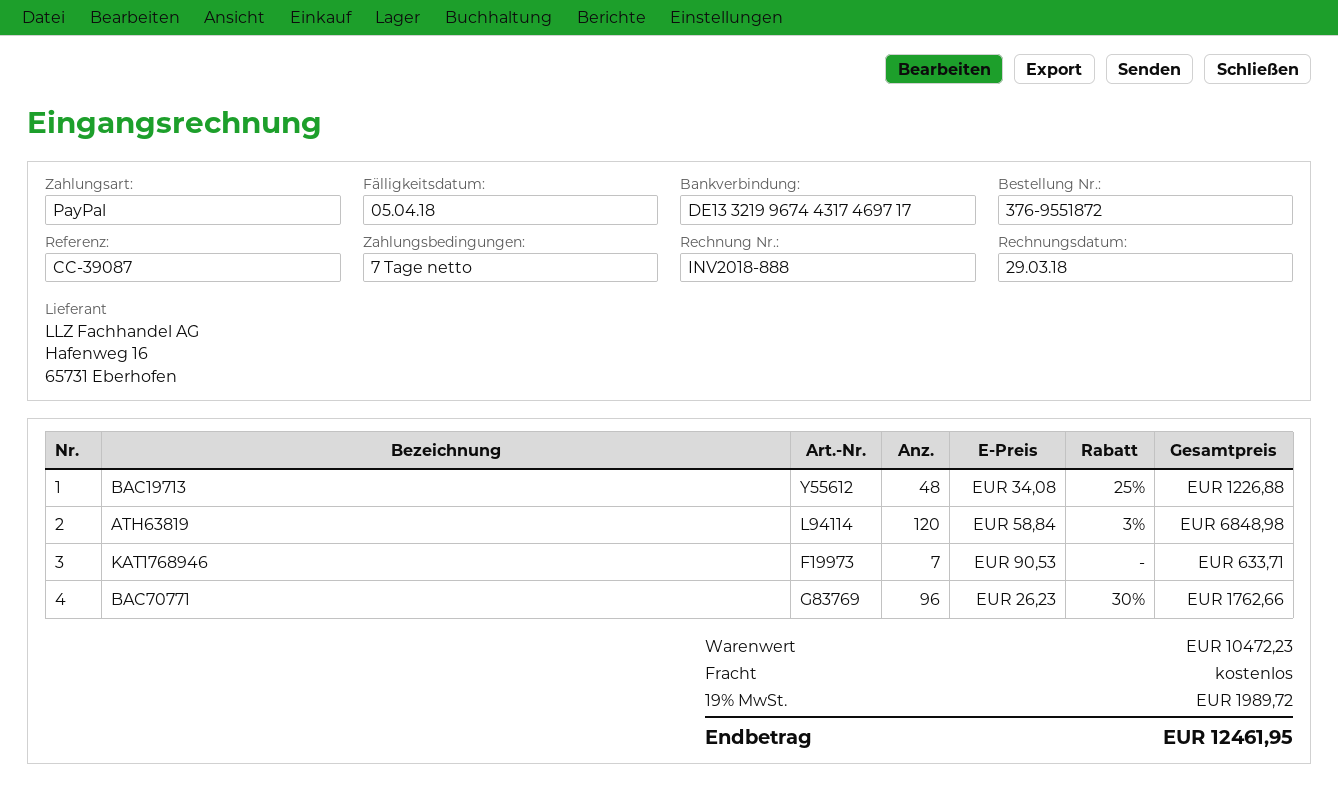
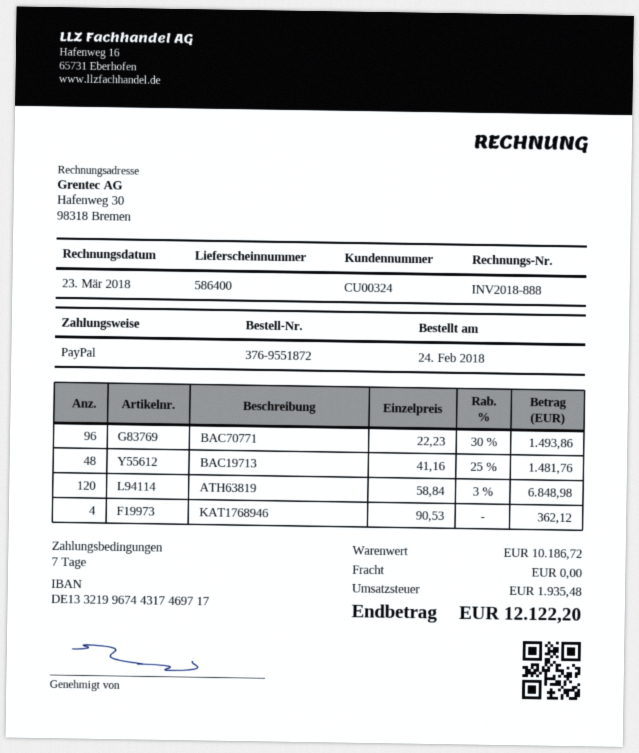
invoice date: 2018-03-29 -> 2018-03-23
BAC19713: 48 x 34.08 - 25% = 1226.88 -> 48 x 41.16 - 25% = 1481.76
KAT1768946: 7 x 90.53 = 633.71 -> 4 x 90.53 = 362.12
BAC70771: 96 x 26.23 - 30% = 1762.66 -> 96 x 22.23 - 30% = 1493.86
subtotal: 10472.23 -> 10186.72
tax: 1989.72 -> 1935.48
total: 12461.95 -> 12122.20

